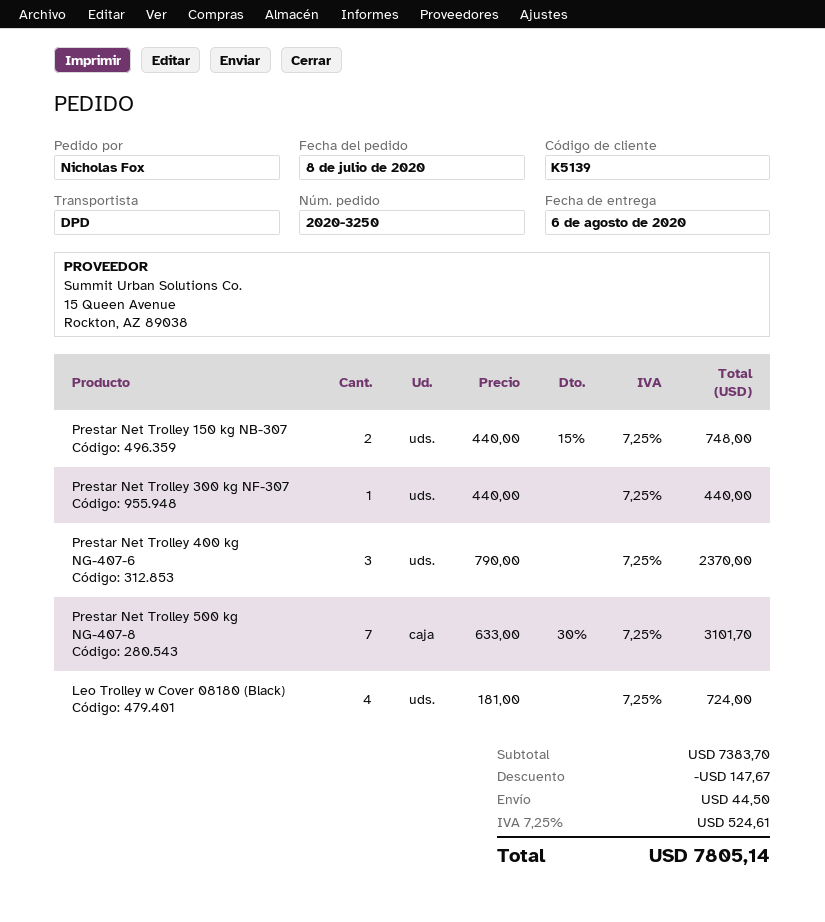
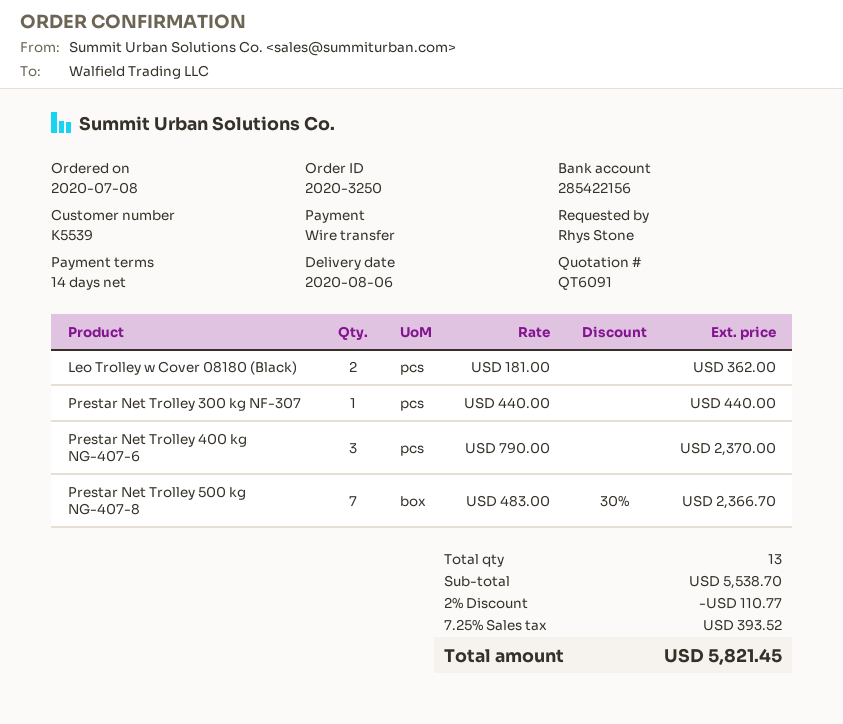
customer number: K5139 -> K5539
ordered by: Nicholas Fox -> Rhys Stone
Prestar Net Trolley 150 kg NB-307: 2 x 440.00 - 15% = 748.00 -> none
Prestar Net Trolley 500 kg NG-407-8: 7 x 633.00 - 30% = 3101.70 -> 7 x 483.00 - 30% = 2366.70
Leo Trolley w Cover 08180 (Black): 4 x 181.00 = 724.00 -> 2 x 181.00 = 362.00
subtotal: 7383.70 -> 5538.70
discount: 147.67 -> 110.77
shipping: 44.50 -> none
tax: 7.25% = 524.61 -> 7.25% = 393.52
total: 7805.14 -> 5821.45

